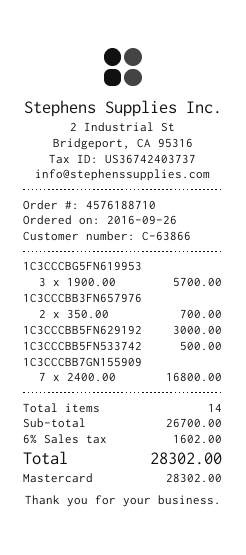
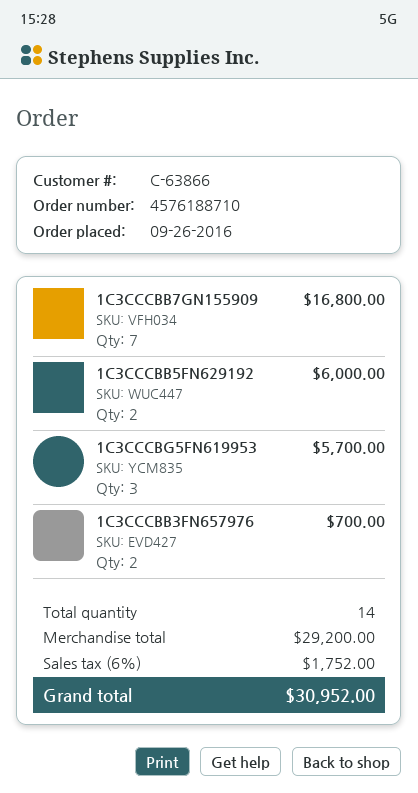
1C3CCCBB5FN629192: 1 for 3000.00 -> 2 for 6000.00
1C3CCCBB5FN533742: 1 for 500.00 -> none
subtotal: 26700.00 -> 29200.00
tax: 6% = 1602.00 -> 6% = 1752.00
total: 28302.00 -> 30952.00

